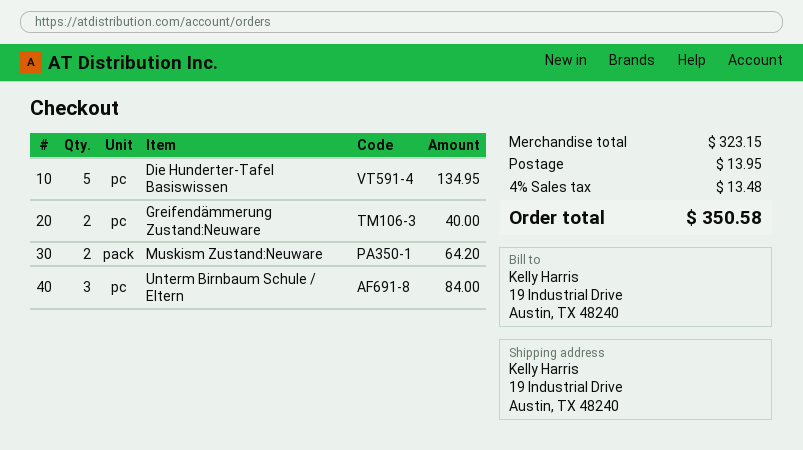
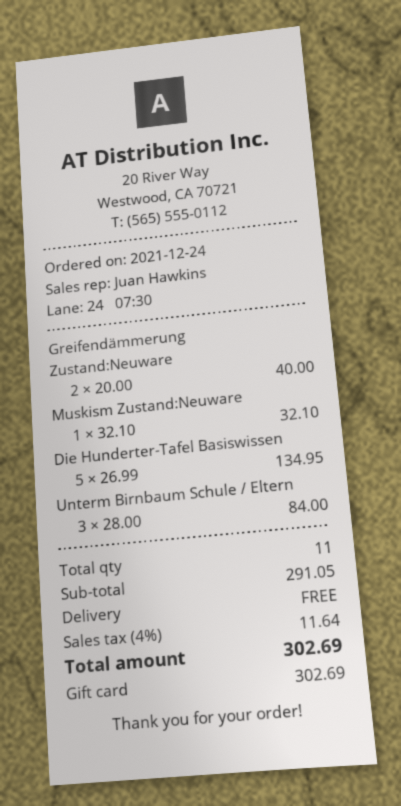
Muskism Zustand:Neuware: 2 for 64.20 -> 1 for 32.10
subtotal: 323.15 -> 291.05
shipping: 13.95 -> 0.00
tax: 4% = 13.48 -> 4% = 11.64
total: 350.58 -> 302.69

